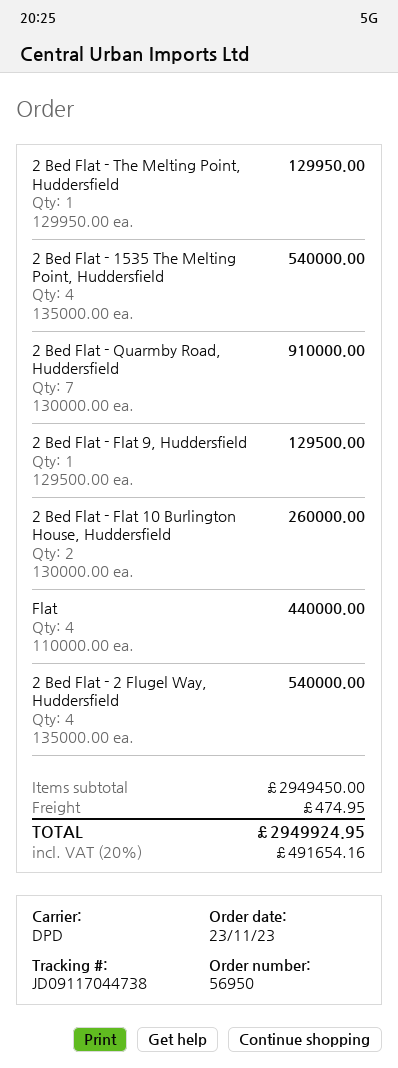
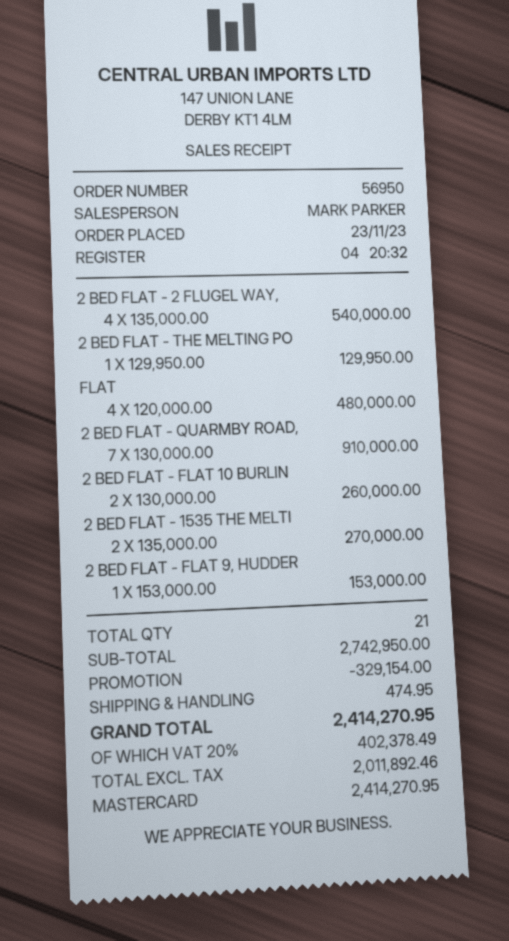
2 Bed Flat - 1535 The Melting Point, Huddersfield: 4 x 135000.00 = 540000.00 -> 2 x 135000.00 = 270000.00
2 Bed Flat - Flat 9, Huddersfield: 1 x 129500.00 = 129500.00 -> 1 x 153000.00 = 153000.00
Flat: 4 x 110000.00 = 440000.00 -> 4 x 120000.00 = 480000.00
subtotal: 2949450.00 -> 2742950.00
discount: none -> 329154.00
tax: 20% = 491654.16 -> 20% = 402378.49
total: 2949924.95 -> 2414270.95

